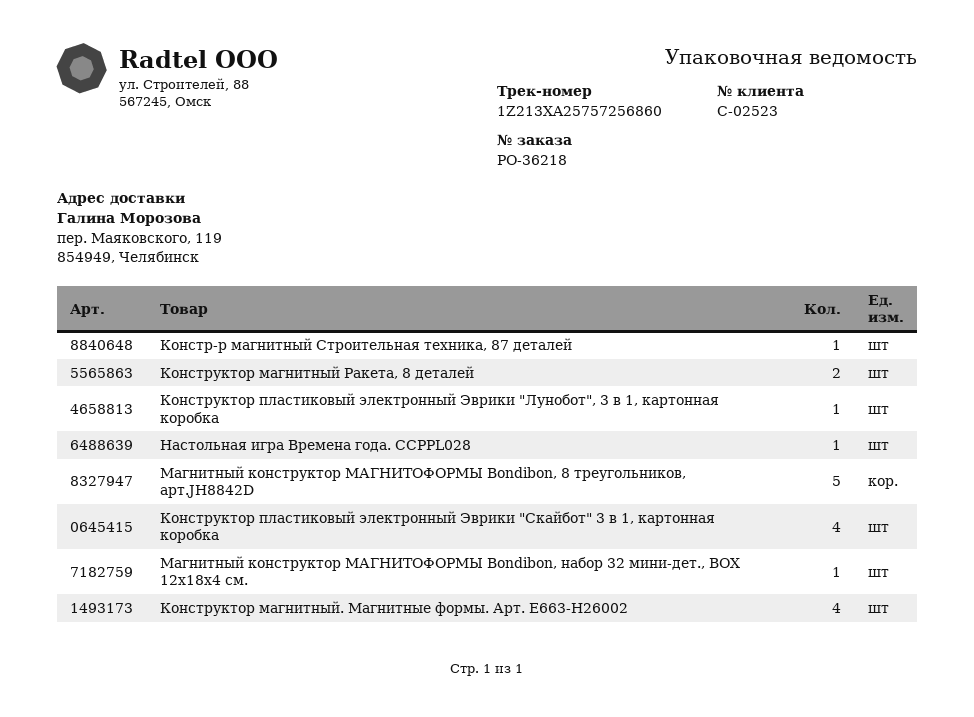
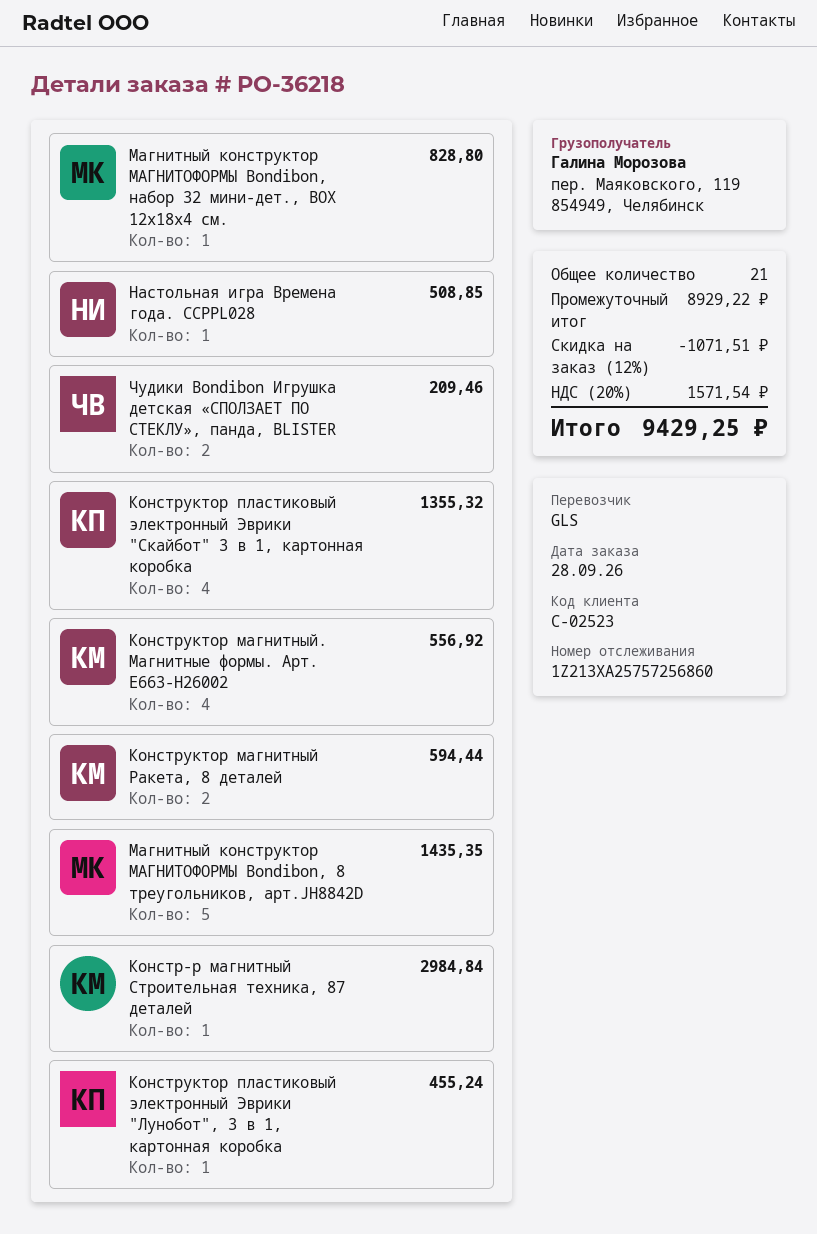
Чудики Bondibon Игрушка детская «СПОЛЗАЕТ ПО СТЕКЛУ», панда, BLISTER: none -> 2

